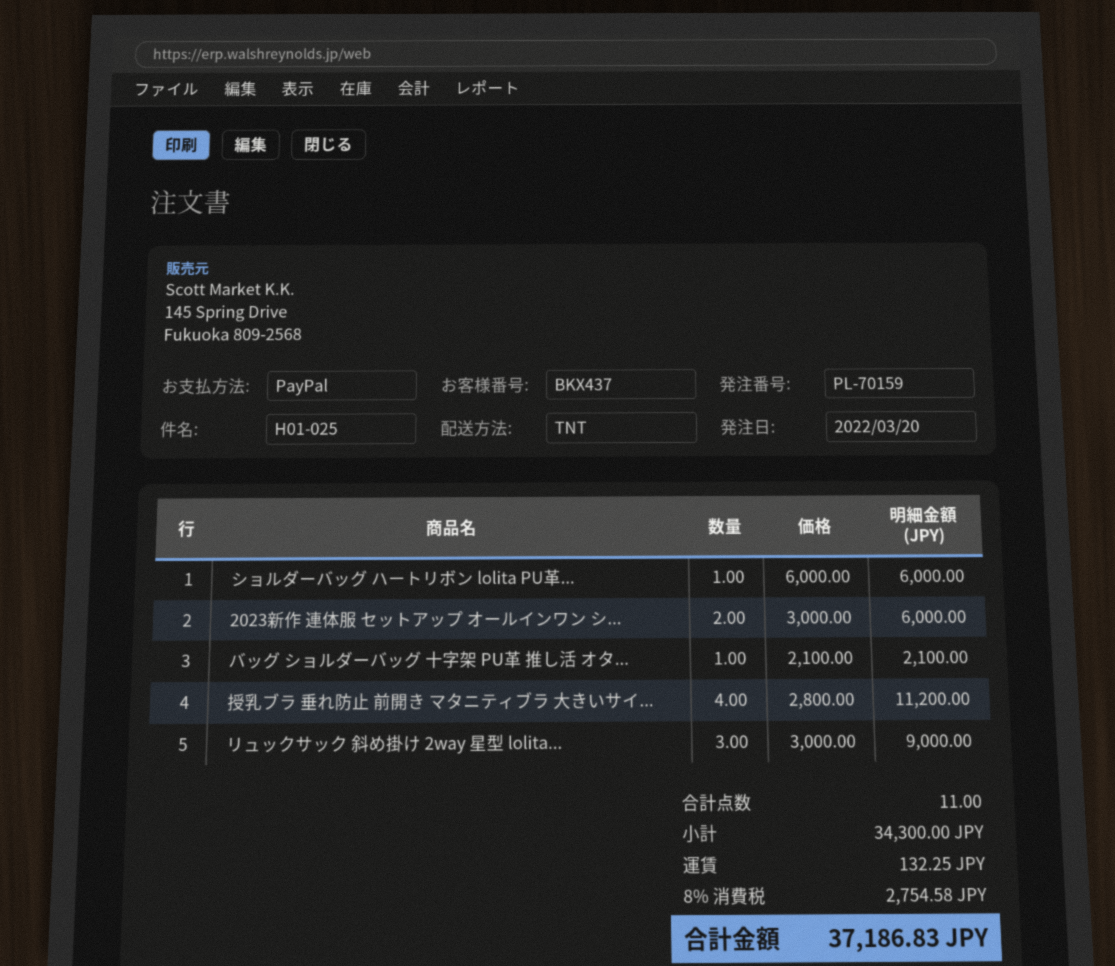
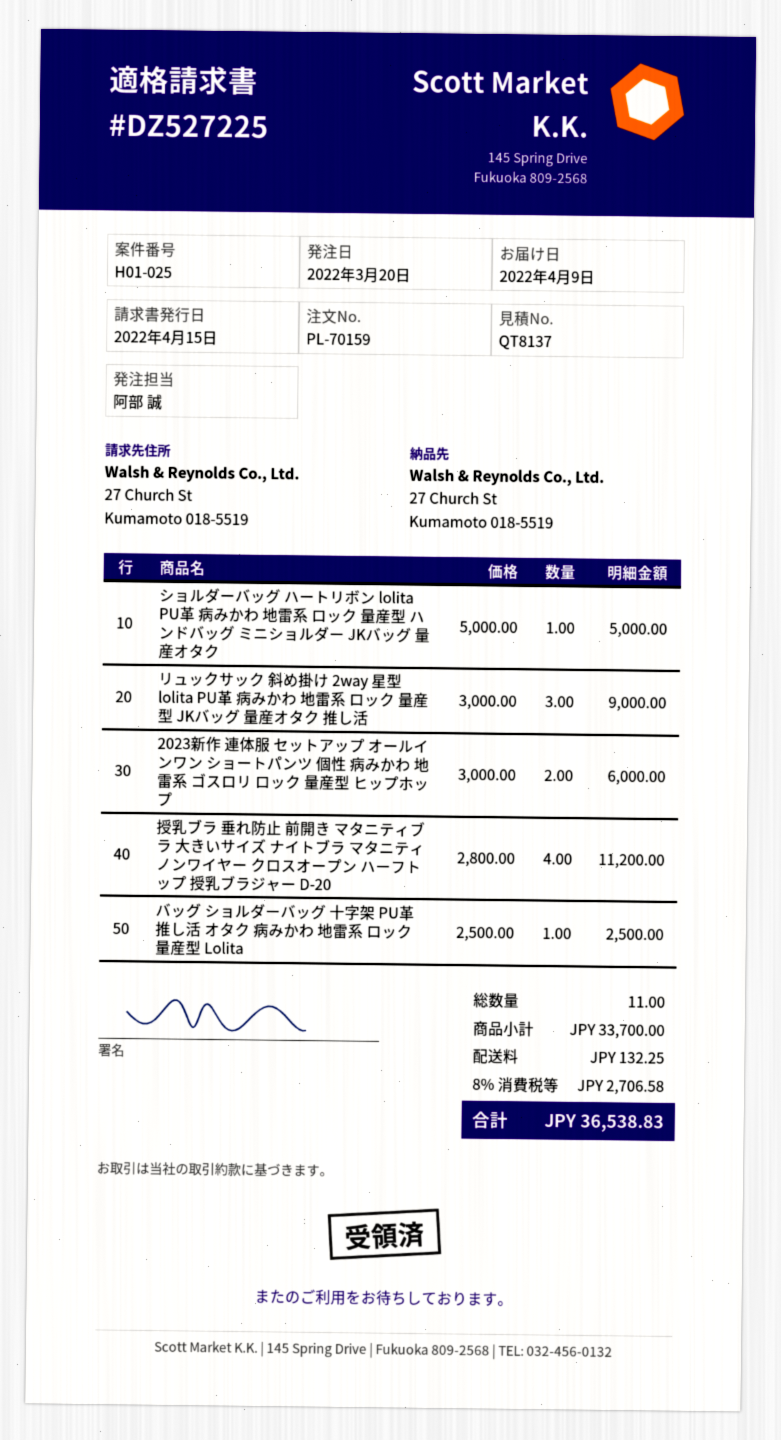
ショルダーバッグ ハートリボン lolita PU革...: 1 x 6000.00 = 6000.00 -> 1 x 5000.00 = 5000.00
バッグ ショルダーバッグ 十字架 PU革 推し活 オタ...: 1 x 2100.00 = 2100.00 -> 1 x 2500.00 = 2500.00
subtotal: 34300.00 -> 33700.00
tax: 8% = 2754.58 -> 8% = 2706.58
total: 37186.83 -> 36538.83

